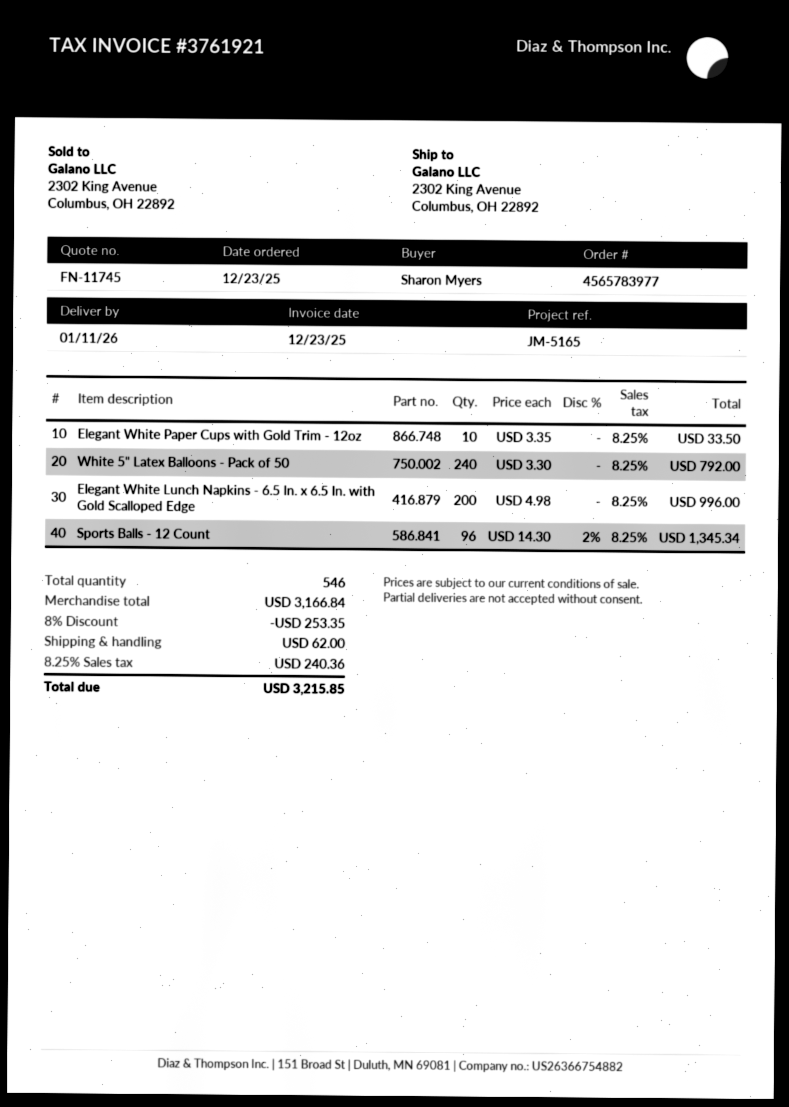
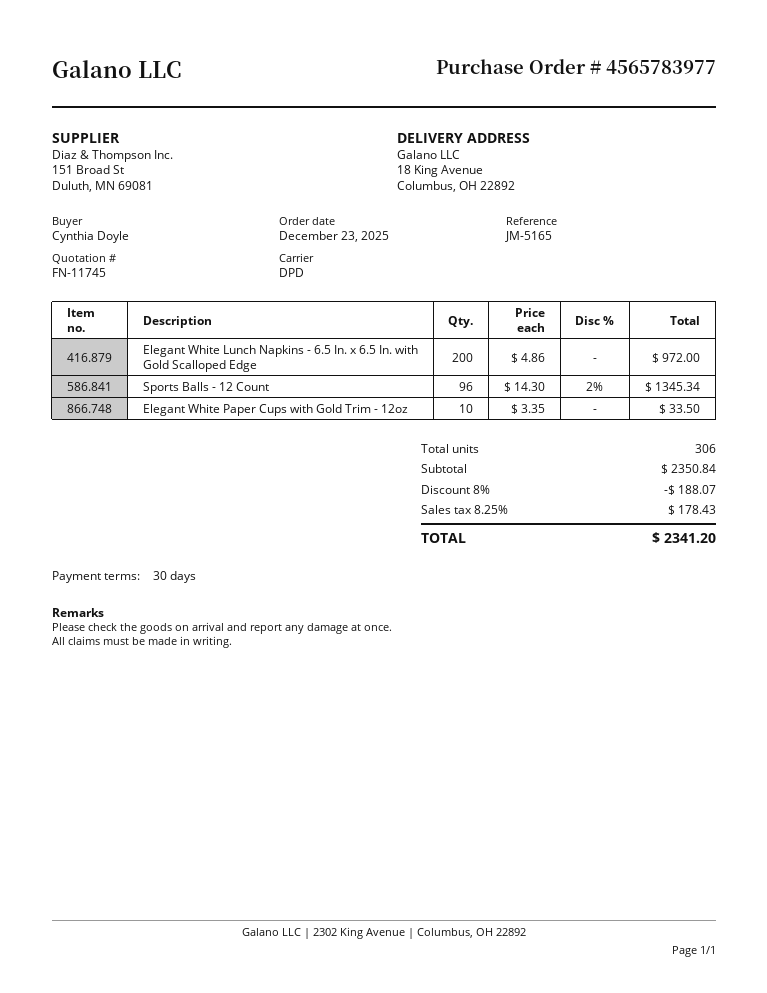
ordered by: Sharon Myers -> Cynthia Doyle
ship to: 2302 King Avenue, Columbus, OH 22892 -> 18 King Avenue, Columbus, OH 22892
White 5" Latex Balloons - Pack of 50: 240 x 3.30 = 792.00 -> none
Elegant White Lunch Napkins - 6.5 In. x 6.5 In. with Gold Scalloped Edge: 200 x 4.98 = 996.00 -> 200 x 4.86 = 972.00
total quantity: 546 -> 306
subtotal: 3166.84 -> 2350.84
discount: 8% = 253.35 -> 8% = 188.07
shipping: 62.00 -> none
tax: 8.25% = 240.36 -> 8.25% = 178.43
total: 3215.85 -> 2341.20

